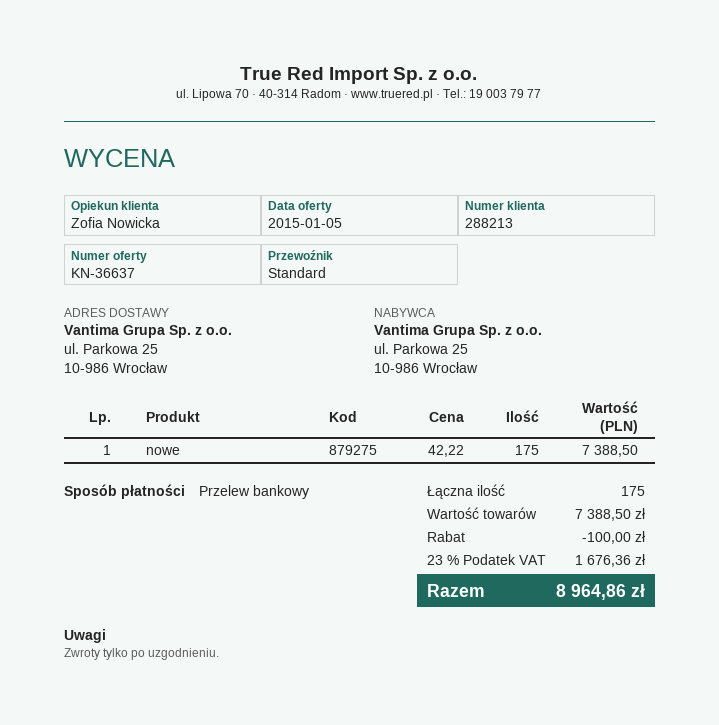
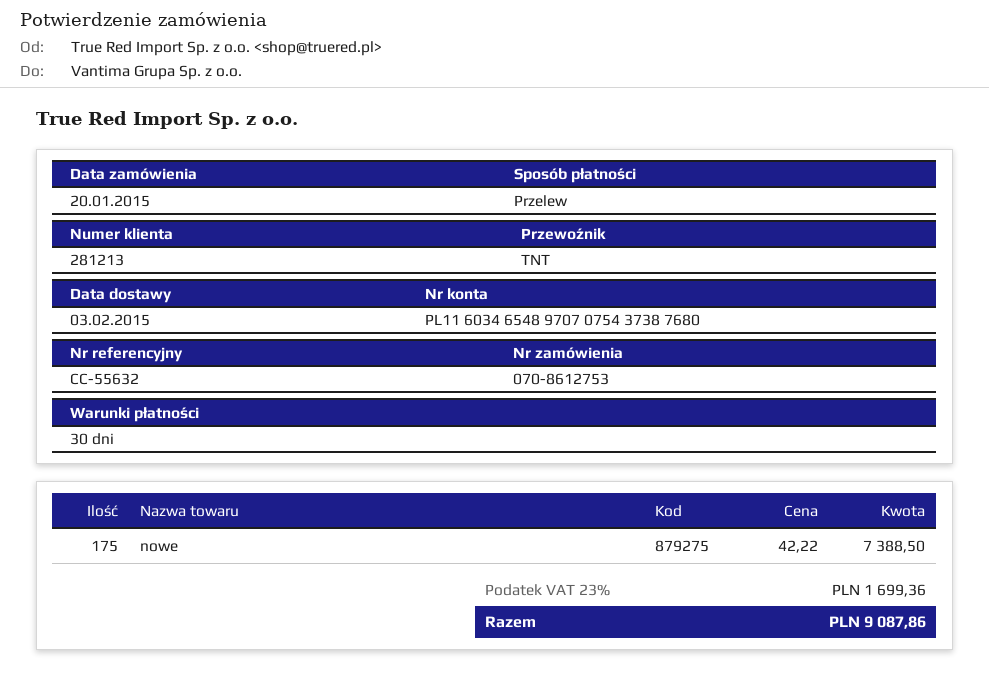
customer number: 288213 -> 281213
shipping method: standard -> TNT
discount: 100.00 -> none
tax: 23% = 1676.36 -> 23% = 1699.36
total: 8964.86 -> 9087.86

